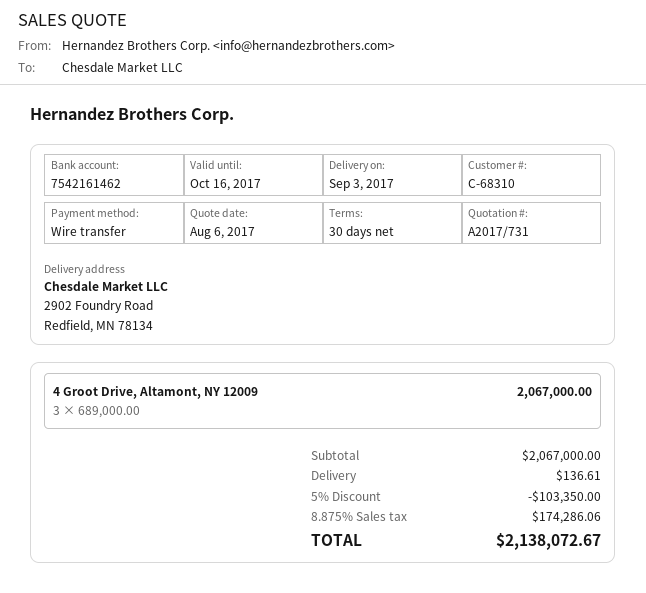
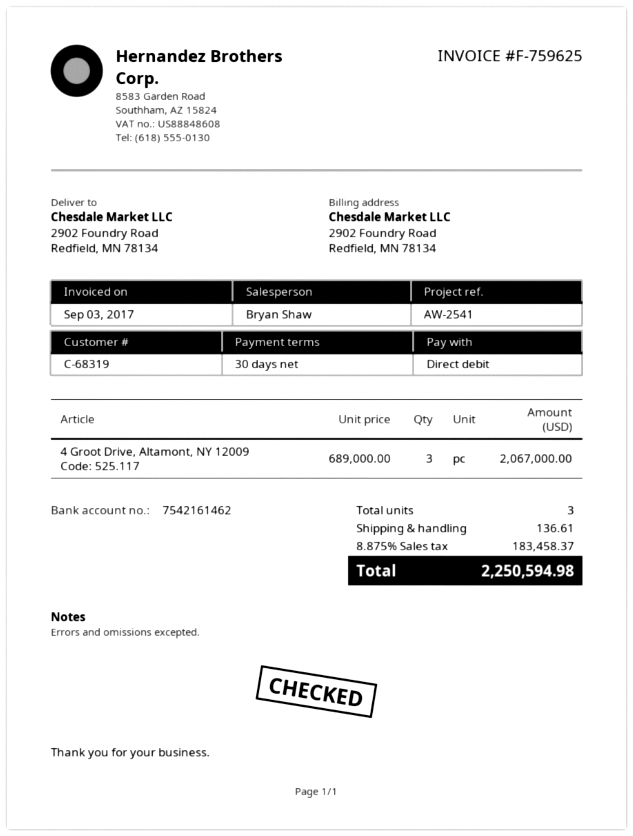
customer number: C-68310 -> C-68319
payment method: bank transfer -> direct debit
discount: 5% = 103350.00 -> none
tax: 8.875% = 174286.06 -> 8.875% = 183458.37
total: 2138072.67 -> 2250594.98

